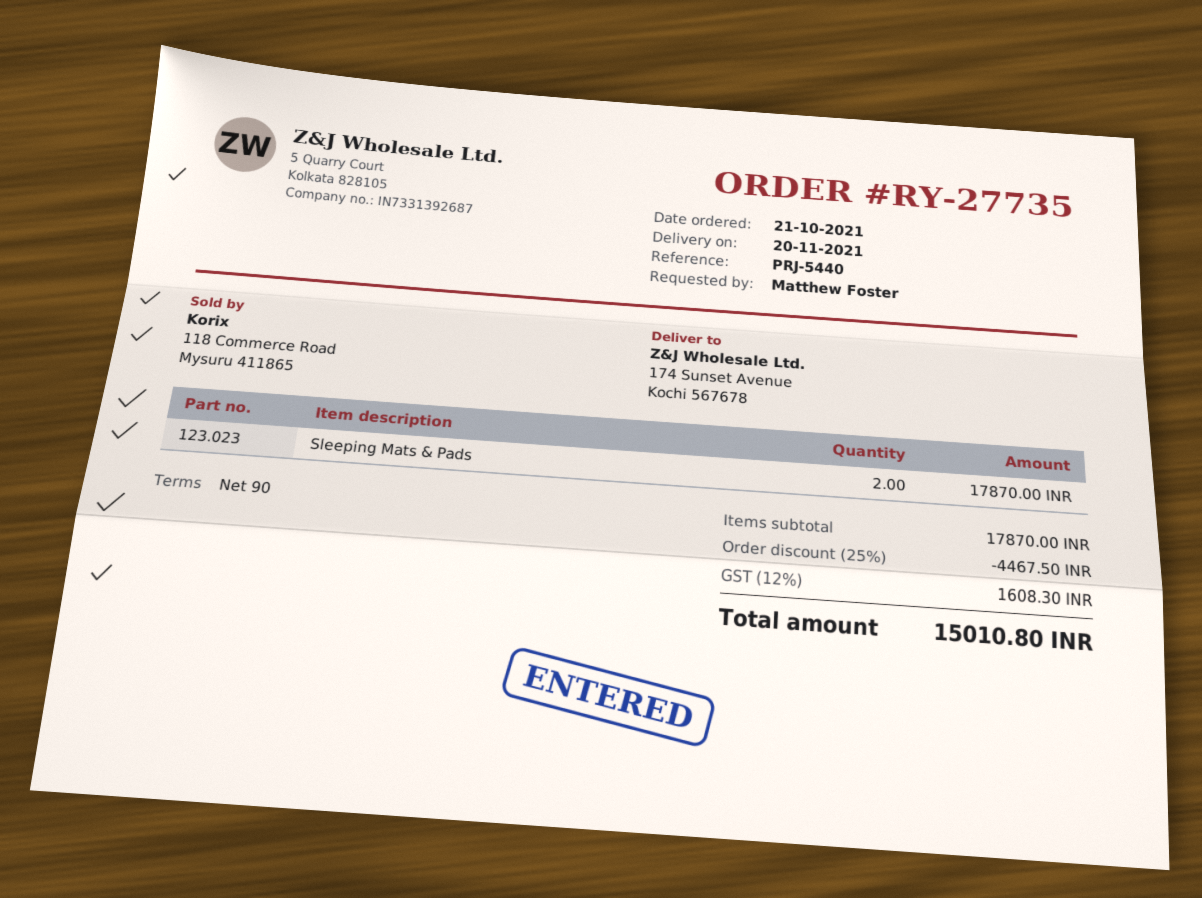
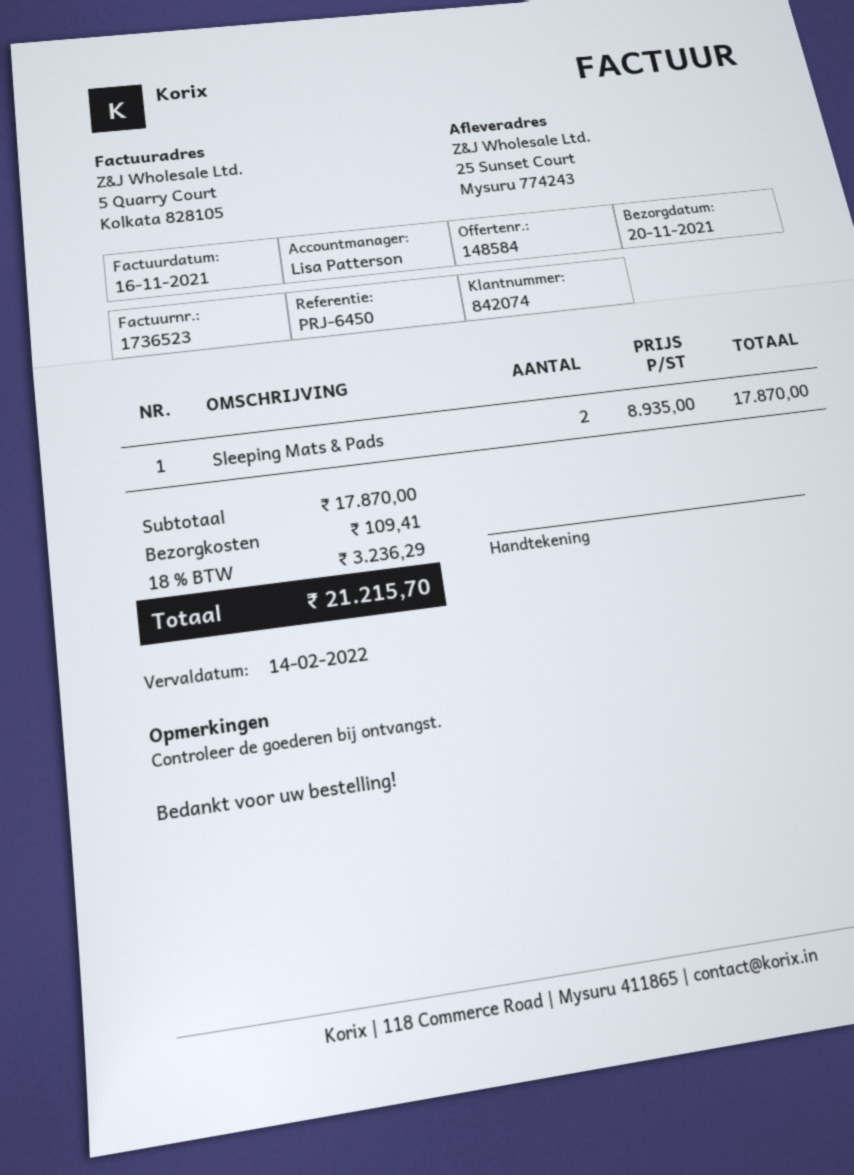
reference: PRJ-5440 -> PRJ-6450
ship to: 174 Sunset Avenue, Kochi 567678 -> 25 Sunset Court, Mysuru 774243
discount: 25% = 4467.50 -> none
shipping: none -> 109.41
tax: 12% = 1608.30 -> 18% = 3236.29
total: 15010.80 -> 21215.70

